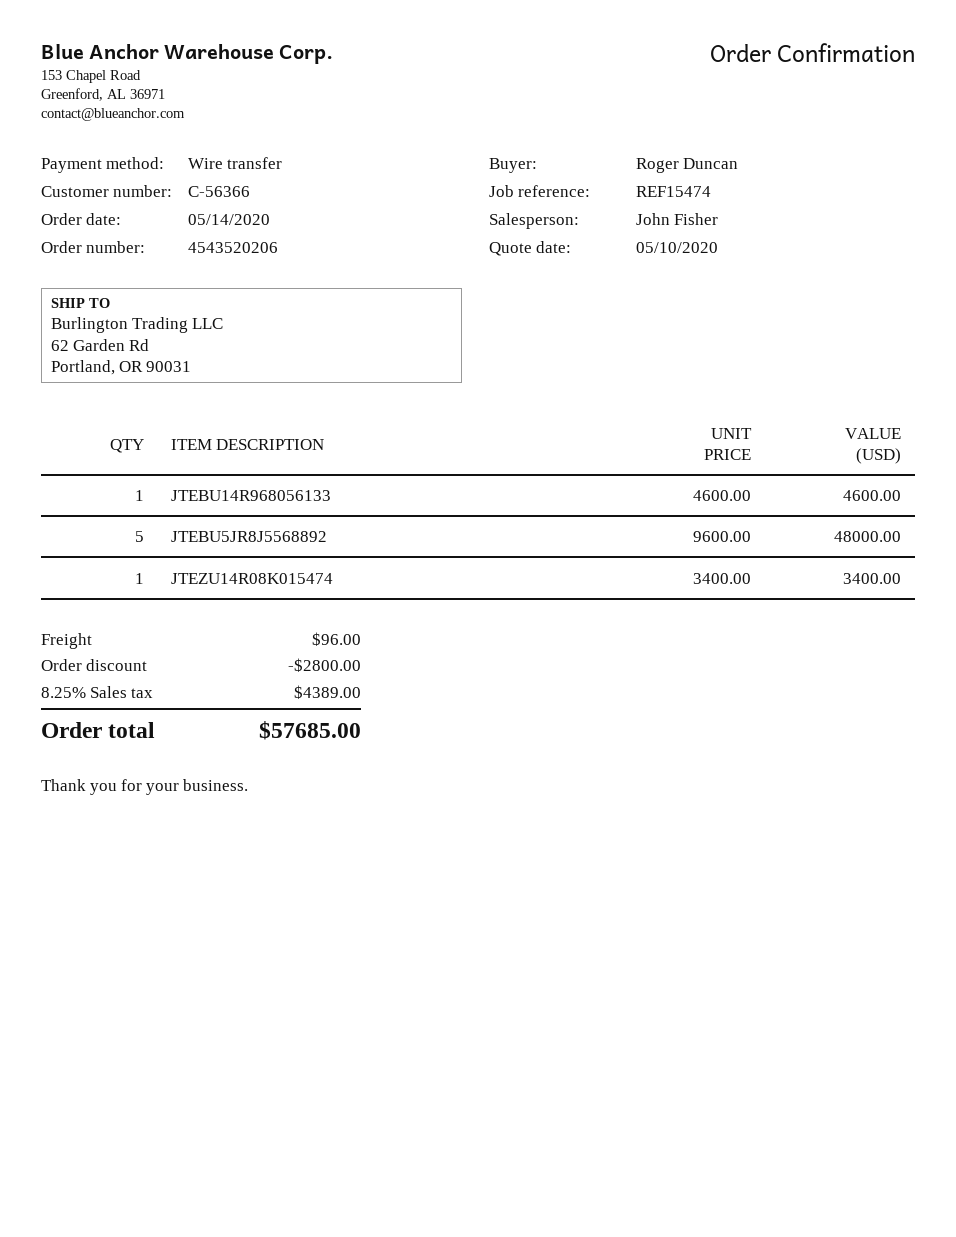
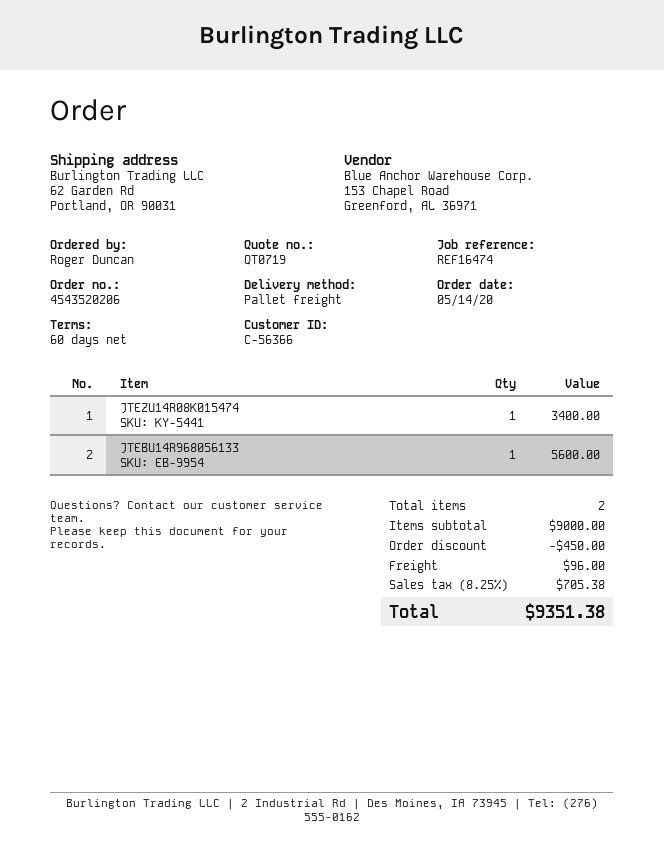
reference: REF15474 -> REF16474
JTEBU14R968056133: 1 for 4600.00 -> 1 for 5600.00
JTEBU5JR8J5568892: 5 for 48000.00 -> none
discount: 2800.00 -> 450.00
tax: 8.25% = 4389.00 -> 8.25% = 705.38
total: 57685.00 -> 9351.38

